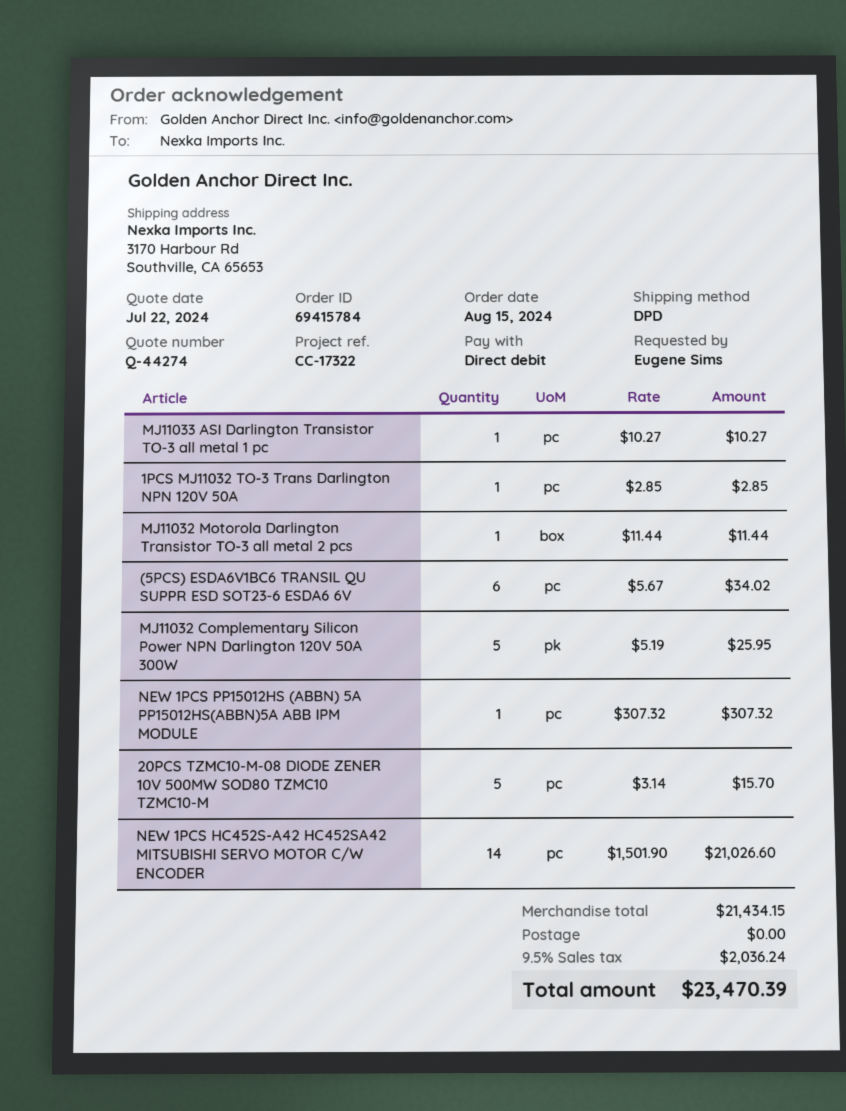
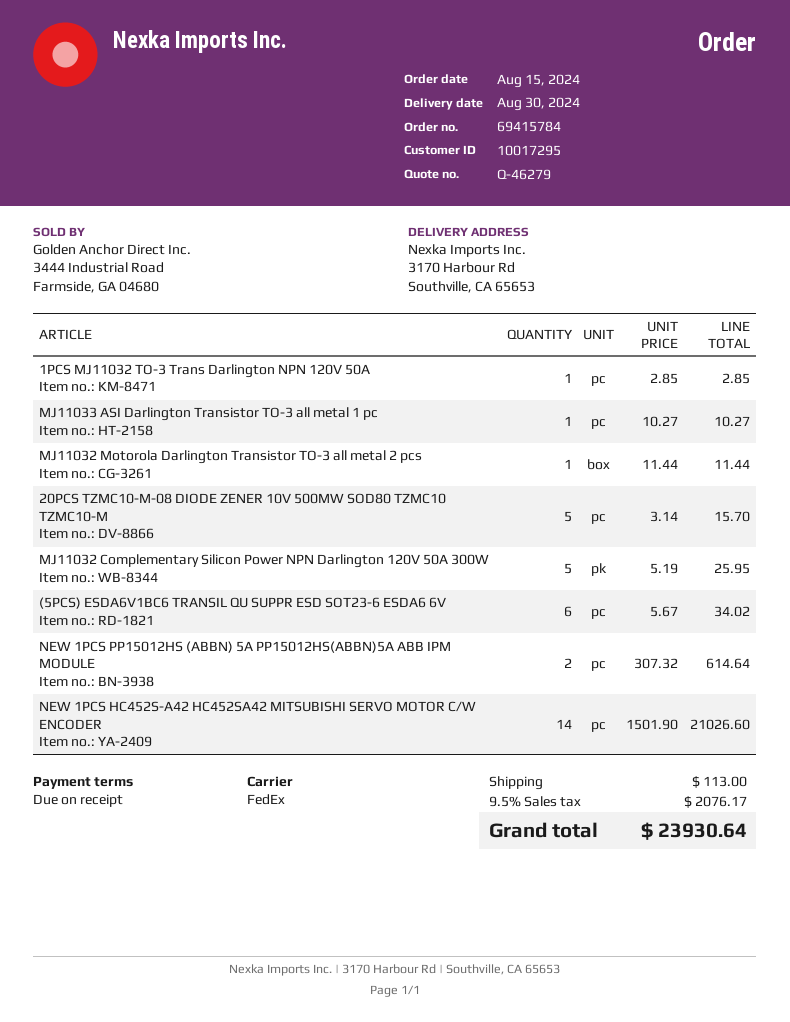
quote number: Q-44274 -> Q-46279
shipping method: DPD -> FedEx
NEW 1PCS PP15012HS (ABBN) 5A PP15012HS(ABBN)5A ABB IPM MODULE: 1 x 307.32 = 307.32 -> 2 x 307.32 = 614.64
shipping: 0.00 -> 113.00
tax: 9.5% = 2036.24 -> 9.5% = 2076.17
total: 23470.39 -> 23930.64

